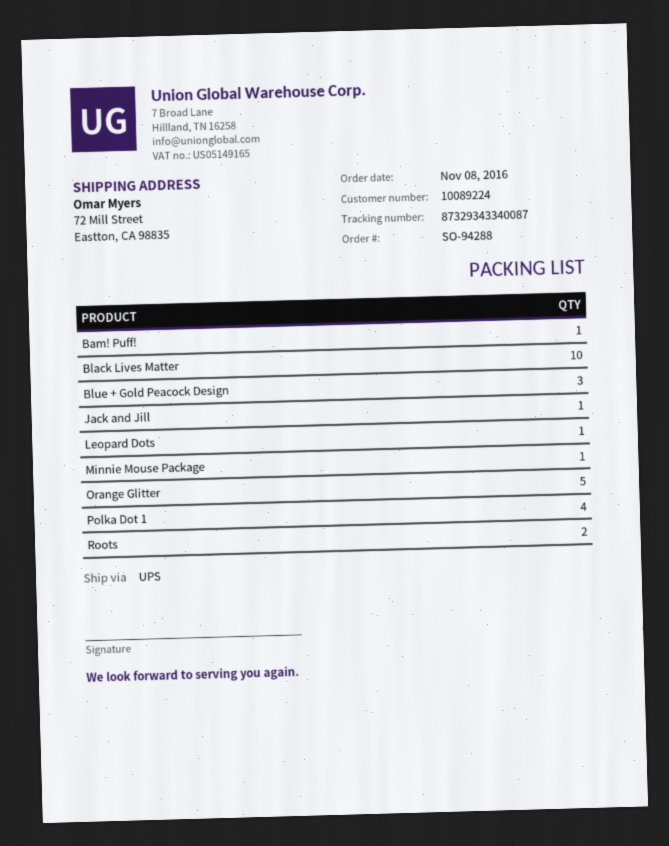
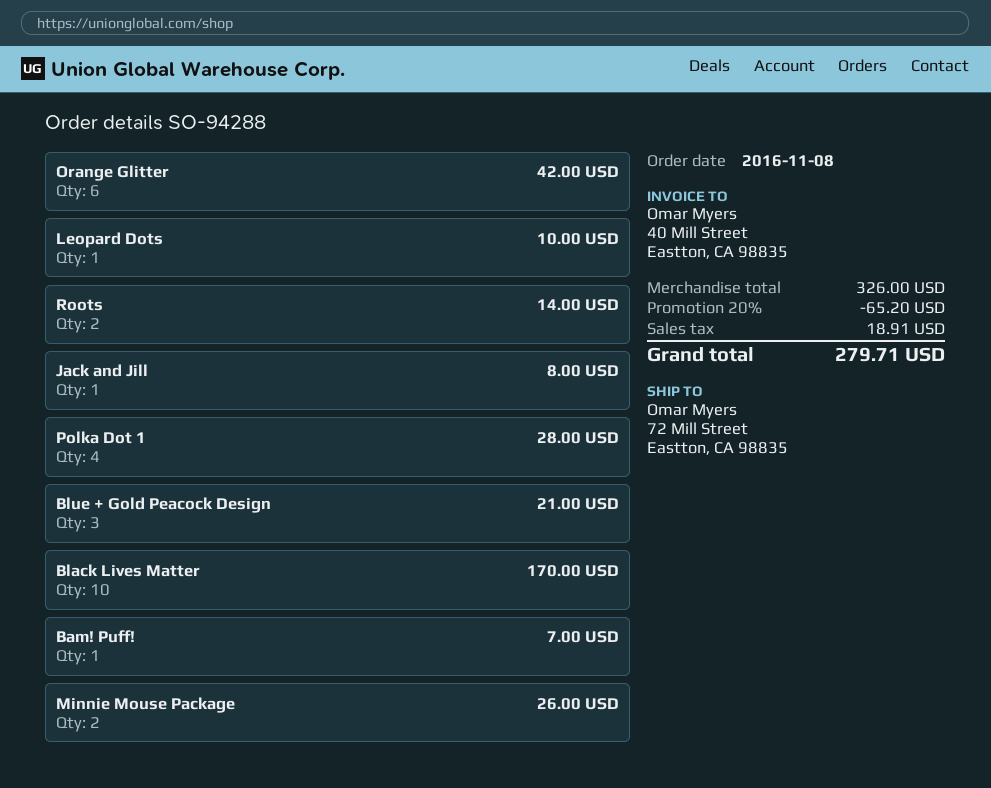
Minnie Mouse Package: 1 -> 2
Orange Glitter: 5 -> 6

